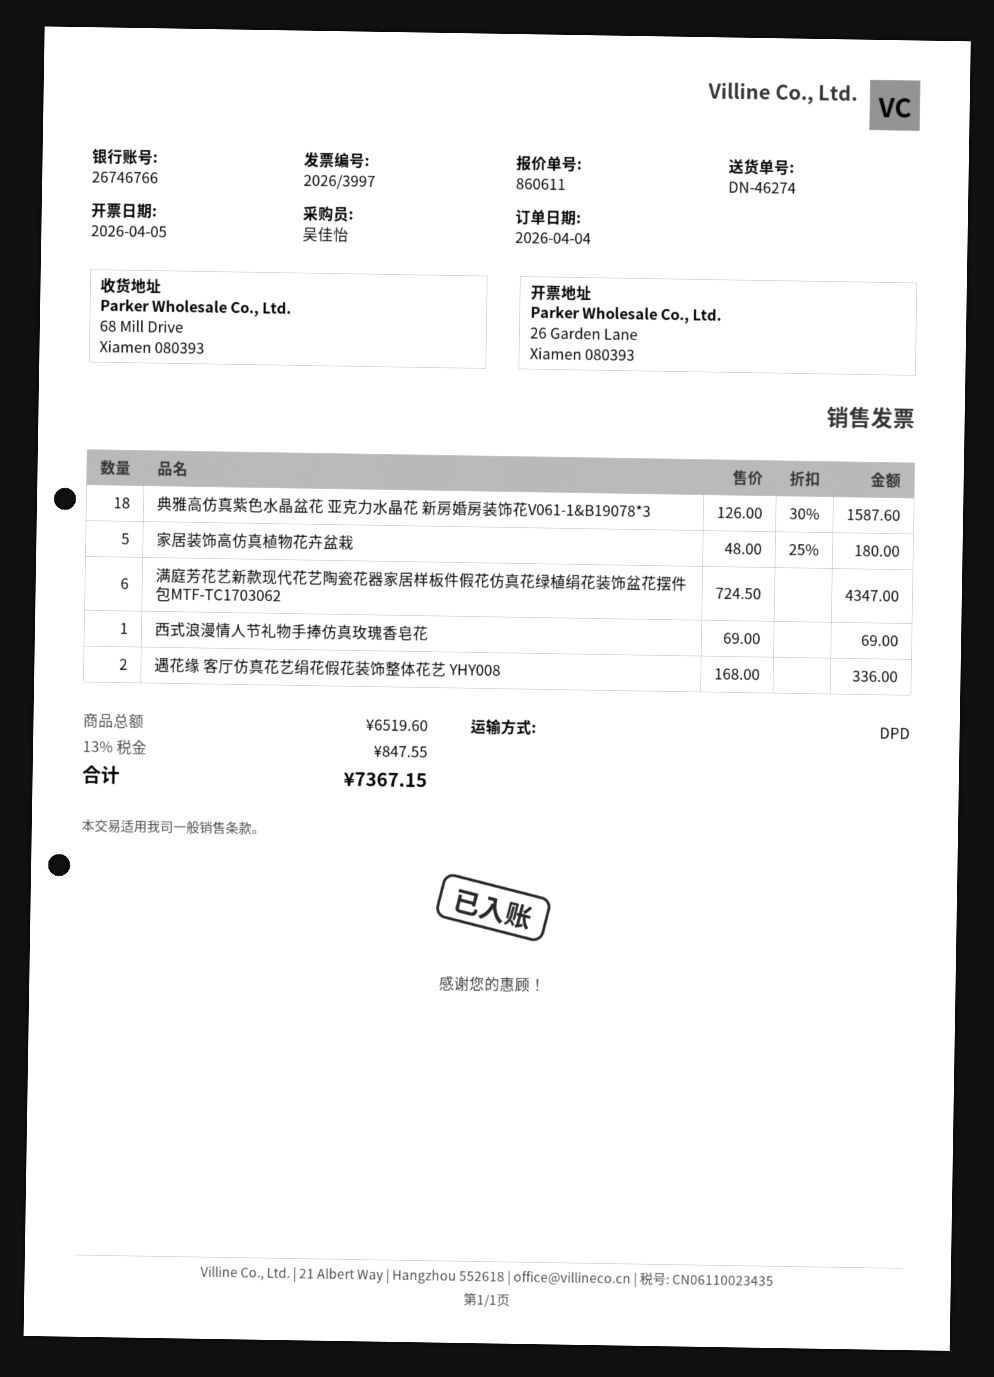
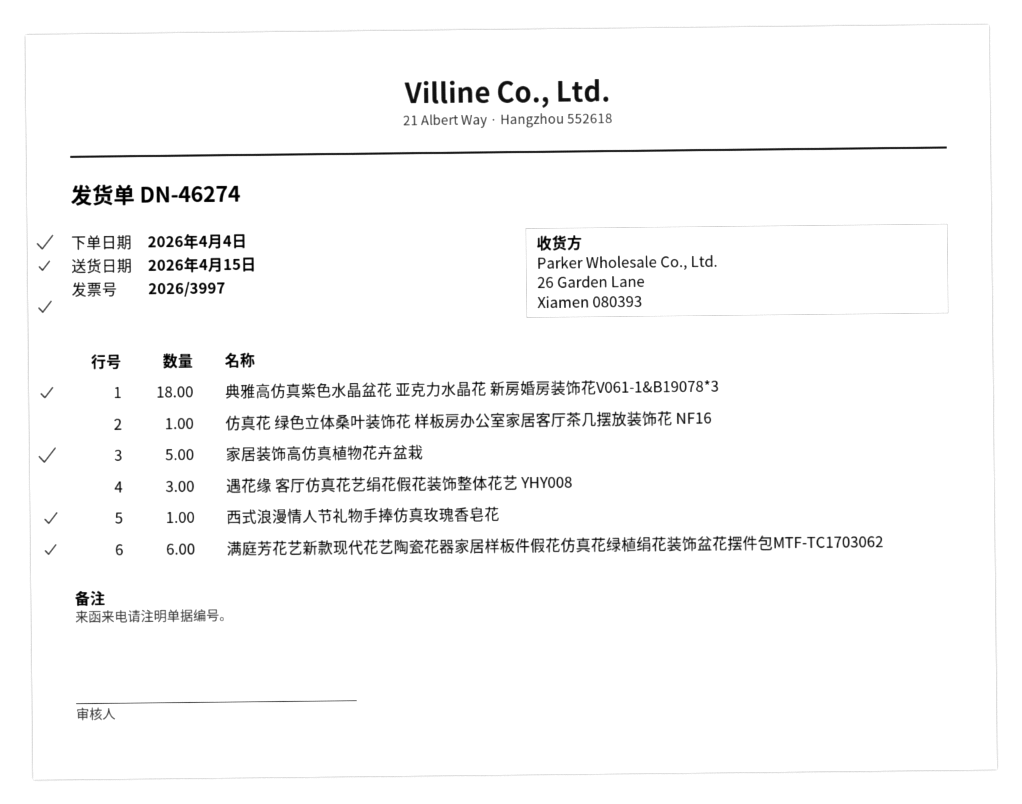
ship to: 68 Mill Drive, Xiamen 080393 -> 26 Garden Lane, Xiamen 080393
遇花缘 客厅仿真花艺绢花假花装饰整体花艺 YHY008: 2 -> 3
仿真花 绿色立体桑叶装饰花 样板房办公室家居客厅茶几摆放装饰花 NF16: none -> 1

